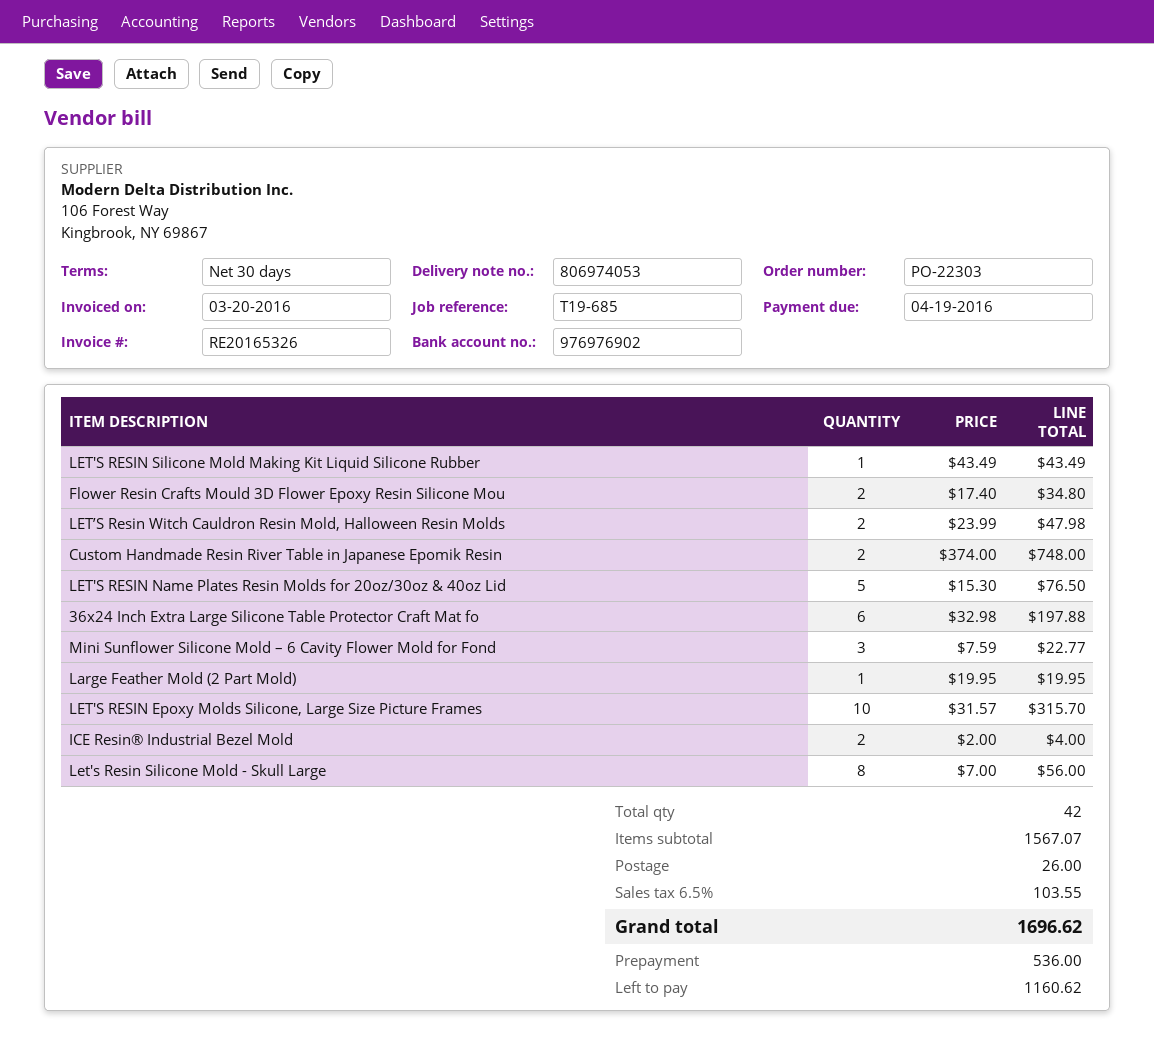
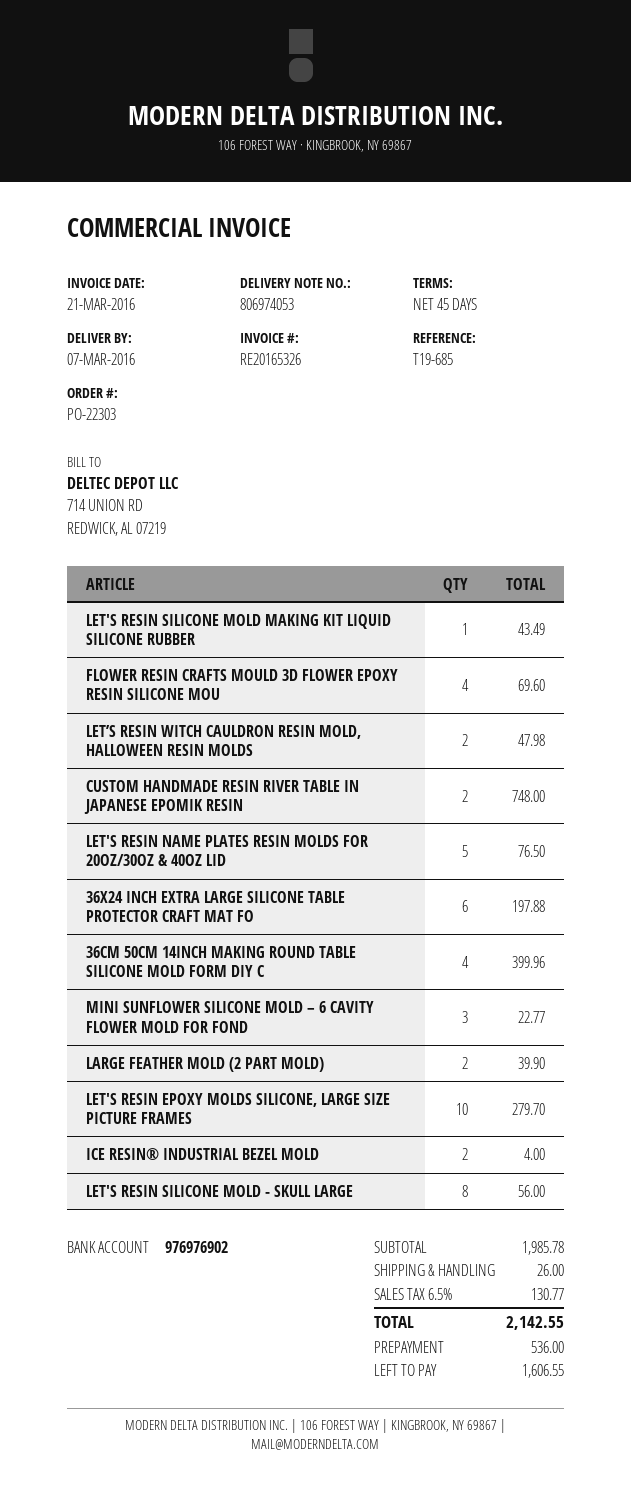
invoice date: 2016-03-20 -> 2016-03-21
payment terms: 30 days -> 45 days
Flower Resin Crafts Mould 3D Flower Epoxy Resin Silicone Mou: 2 for 34.80 -> 4 for 69.60
Large Feather Mold (2 Part Mold): 1 for 19.95 -> 2 for 39.90
LET'S RESIN Epoxy Molds Silicone, Large Size Picture Frames: 10 for 315.70 -> 10 for 279.70
36CM 50CM 14INCH MAKING ROUND TABLE SILICONE MOLD FORM DIY C: none -> 4 for 399.96
subtotal: 1567.07 -> 1985.78
tax: 6.5% = 103.55 -> 6.5% = 130.77
total: 1696.62 -> 2142.55
balance: 1160.62 -> 1606.55

